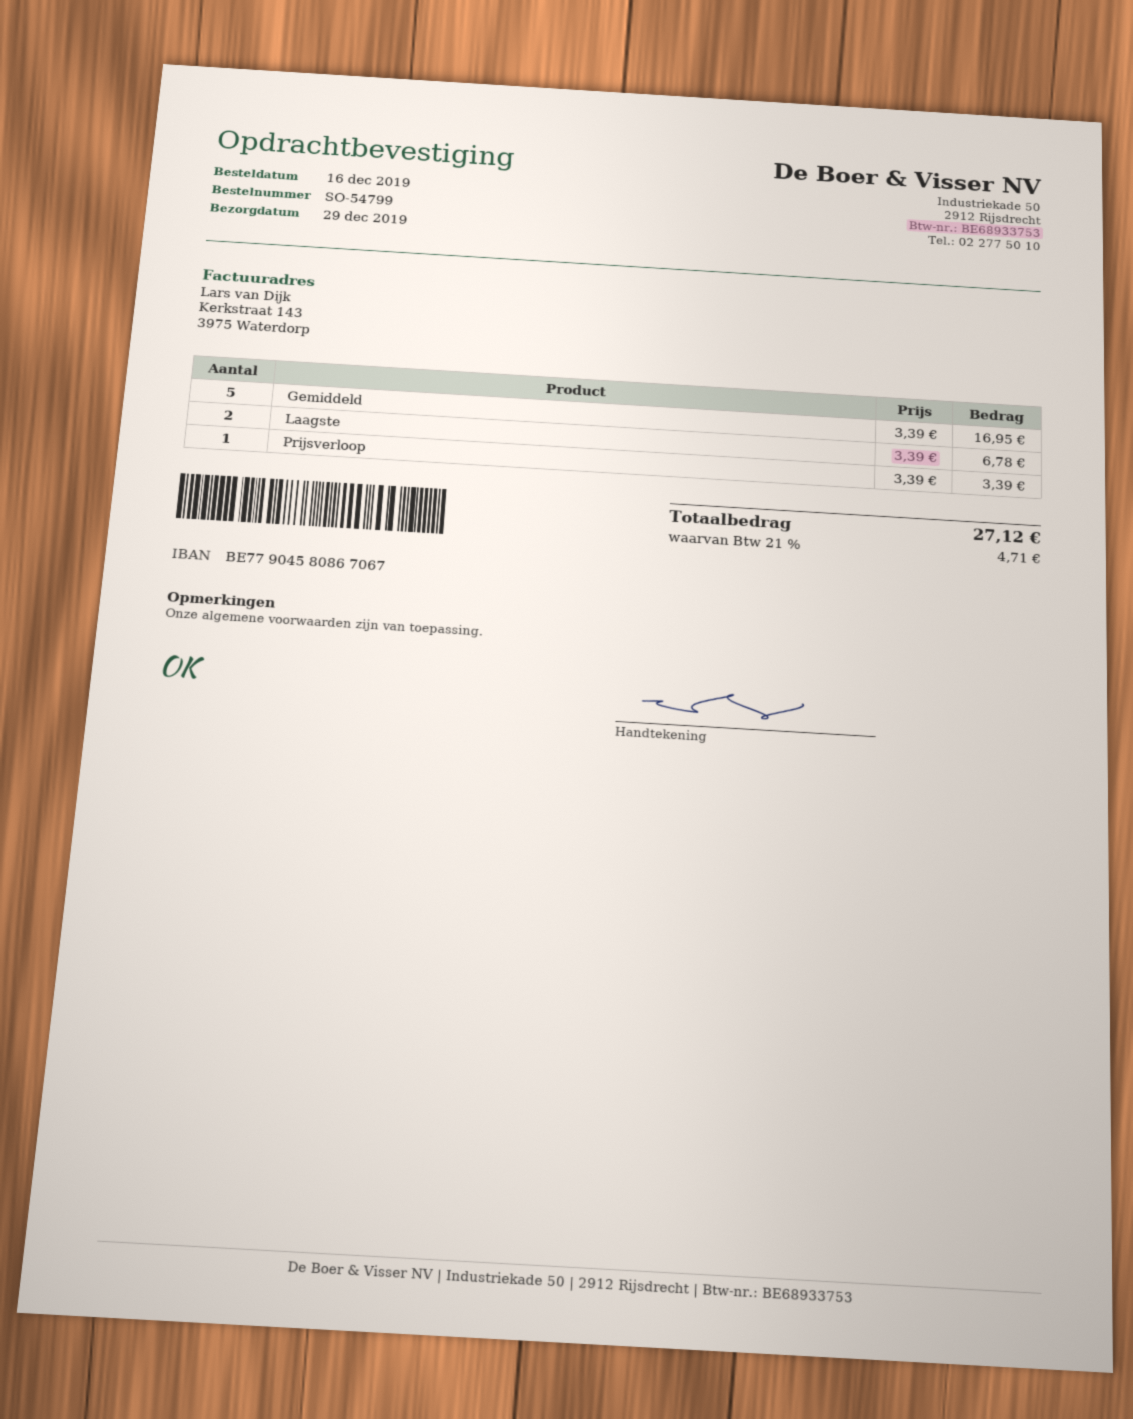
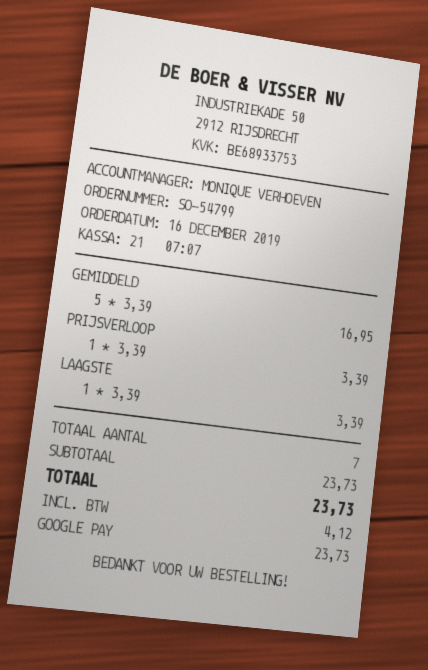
Laagste: 2 x 3.39 = 6.78 -> 1 x 3.39 = 3.39
tax: 4.71 -> 4.12
total: 27.12 -> 23.73

